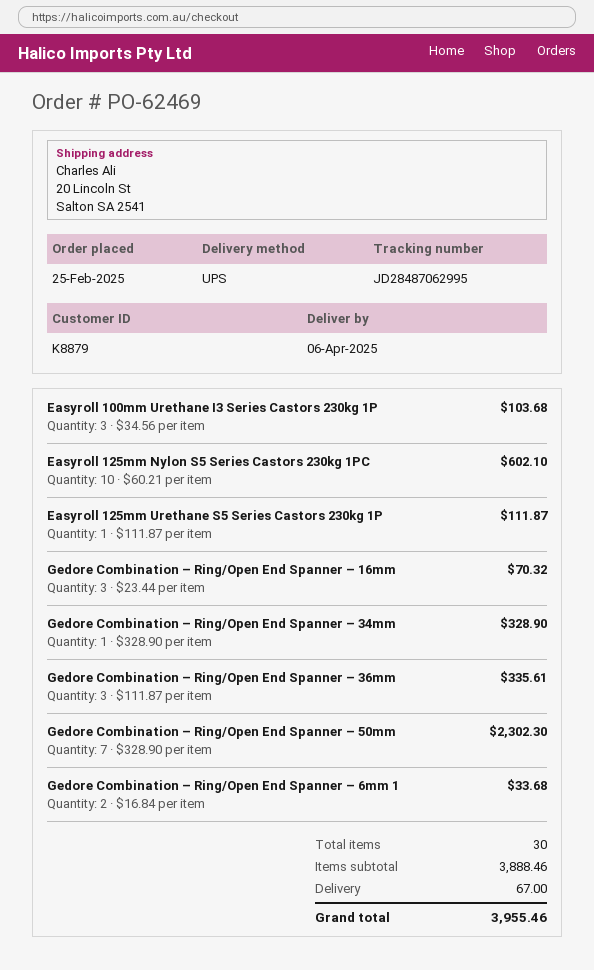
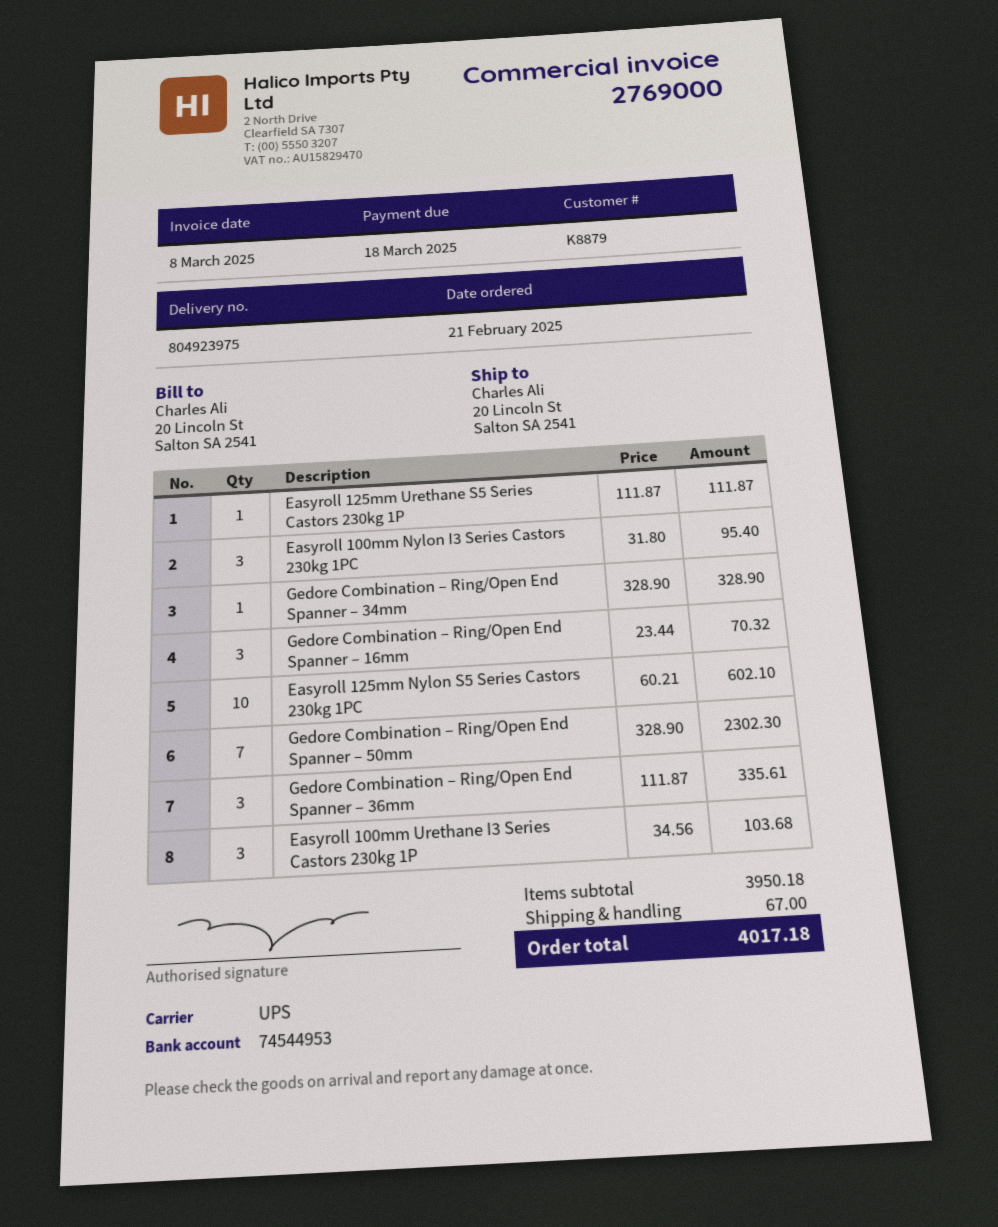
order date: 2025-02-25 -> 2025-02-21
Gedore Combination – Ring/Open End Spanner – 6mm 1: 2 x 16.84 = 33.68 -> none
Easyroll 100mm Nylon I3 Series Castors 230kg 1PC: none -> 3 x 31.80 = 95.40
subtotal: 3888.46 -> 3950.18
total: 3955.46 -> 4017.18

